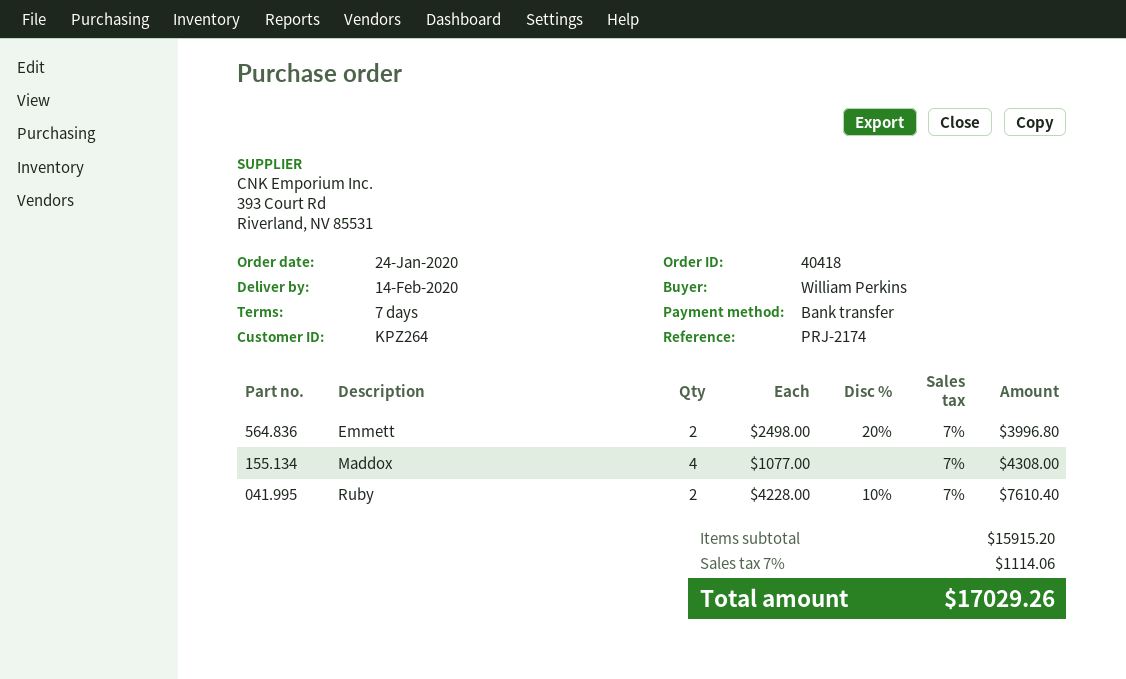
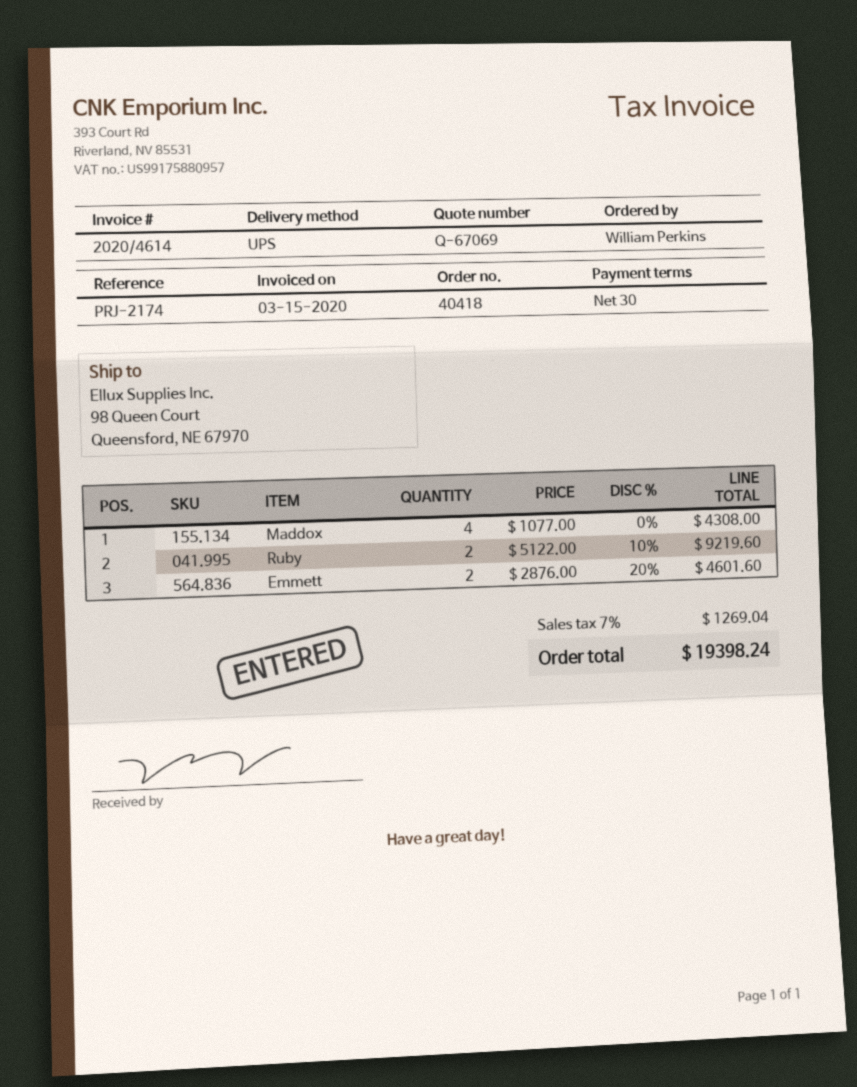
payment terms: 7 days -> 30 days
Emmett: 2 x 2498.00 - 20% = 3996.80 -> 2 x 2876.00 - 20% = 4601.60
Ruby: 2 x 4228.00 - 10% = 7610.40 -> 2 x 5122.00 - 10% = 9219.60
tax: 7% = 1114.06 -> 7% = 1269.04
total: 17029.26 -> 19398.24

